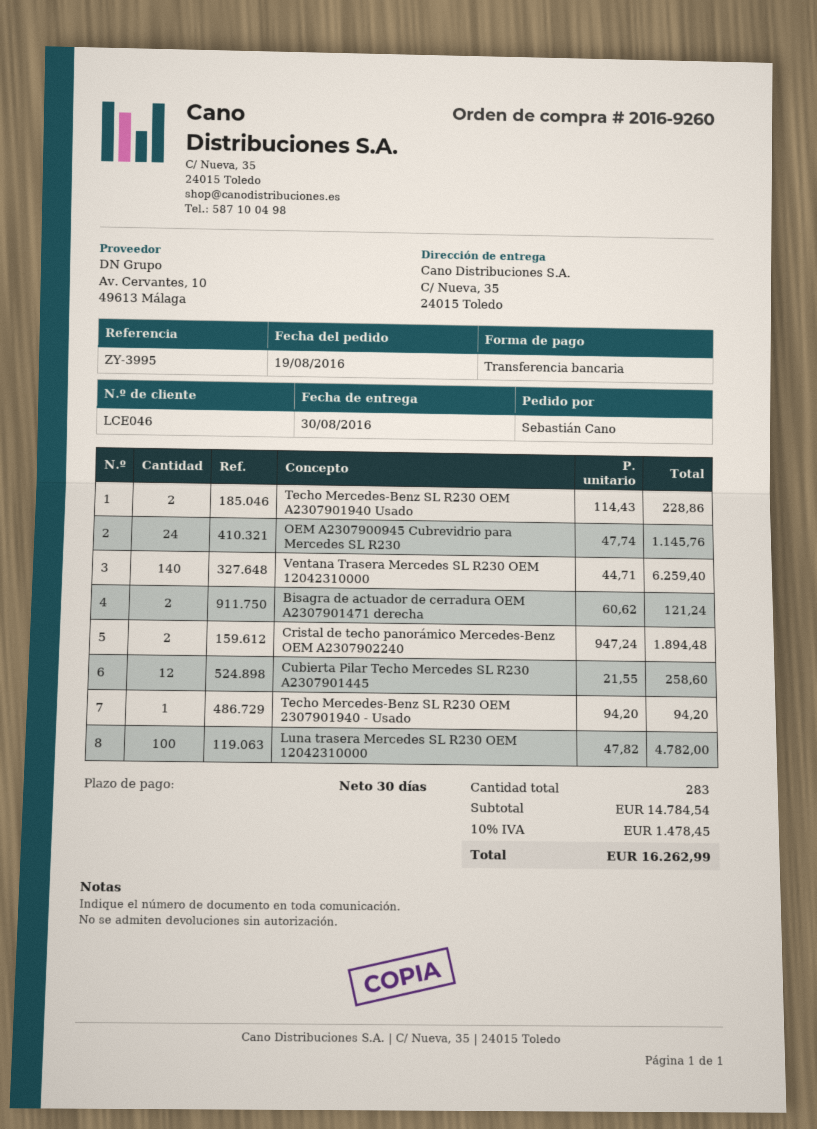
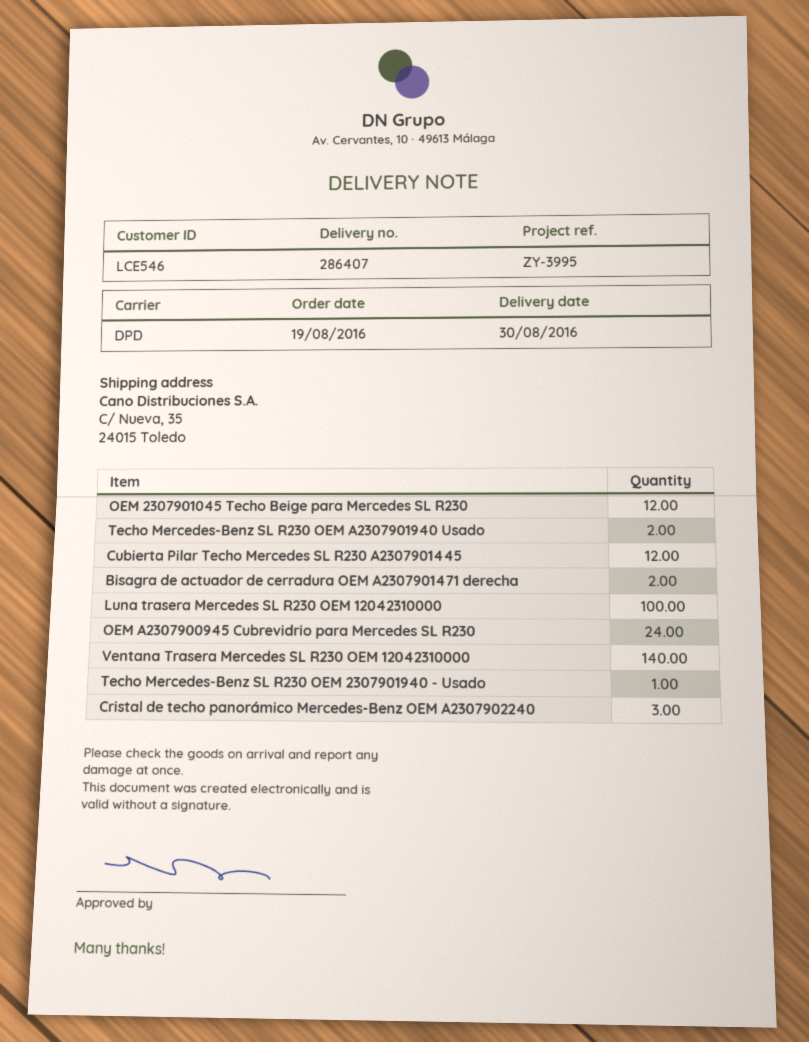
customer number: LCE046 -> LCE546
Cristal de techo panorámico Mercedes-Benz OEM A2307902240: 2 -> 3
OEM 2307901045 Techo Beige para Mercedes SL R230: none -> 12

